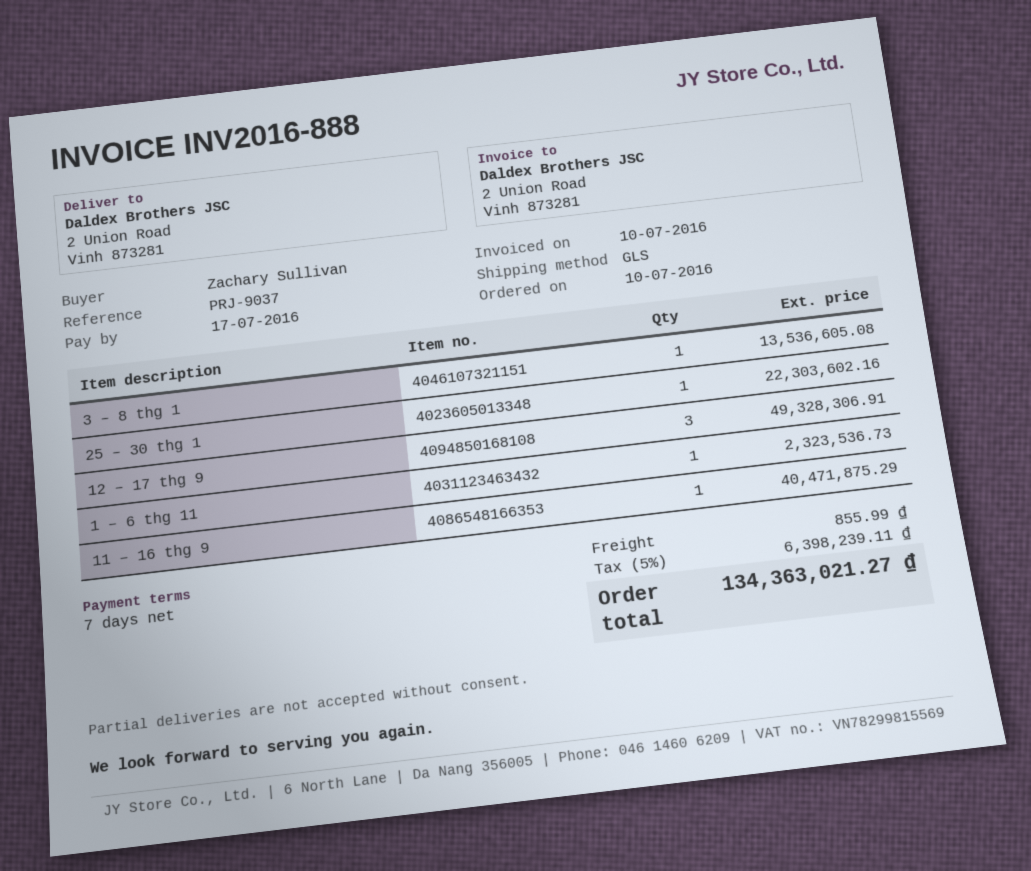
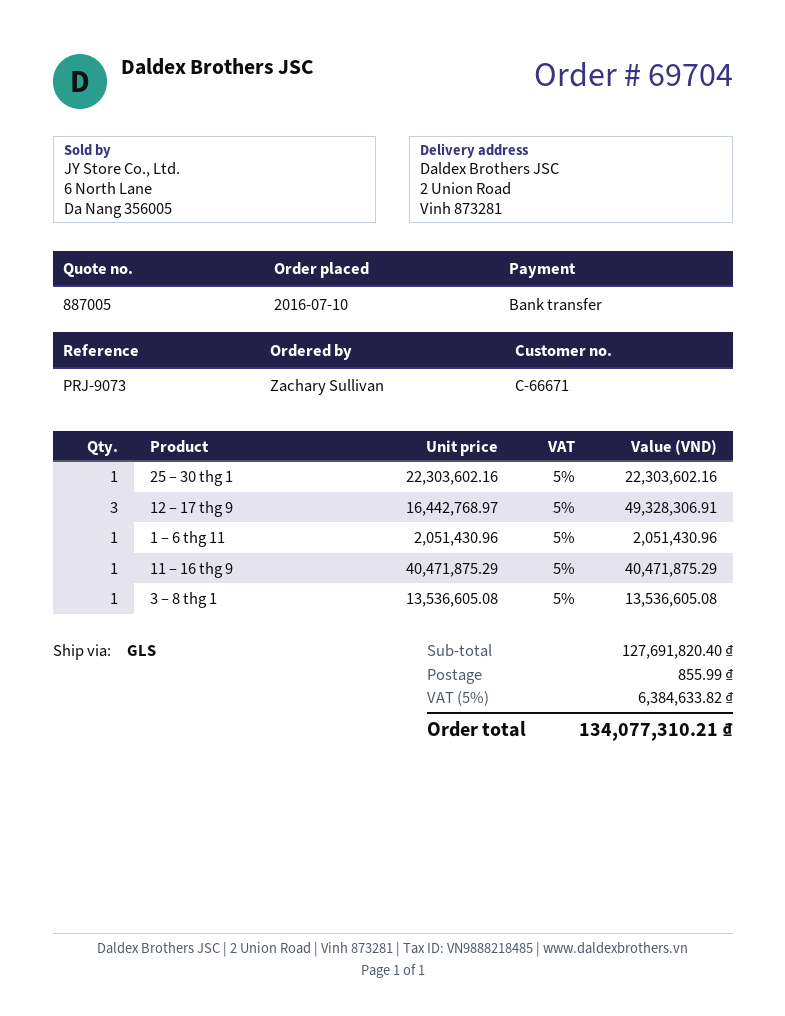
reference: PRJ-9037 -> PRJ-9073
1 – 6 thg 11: 1 for 2323536.73 -> 1 for 2051430.96
tax: 5% = 6398239.11 -> 5% = 6384633.82
total: 134363021.27 -> 134077310.21

